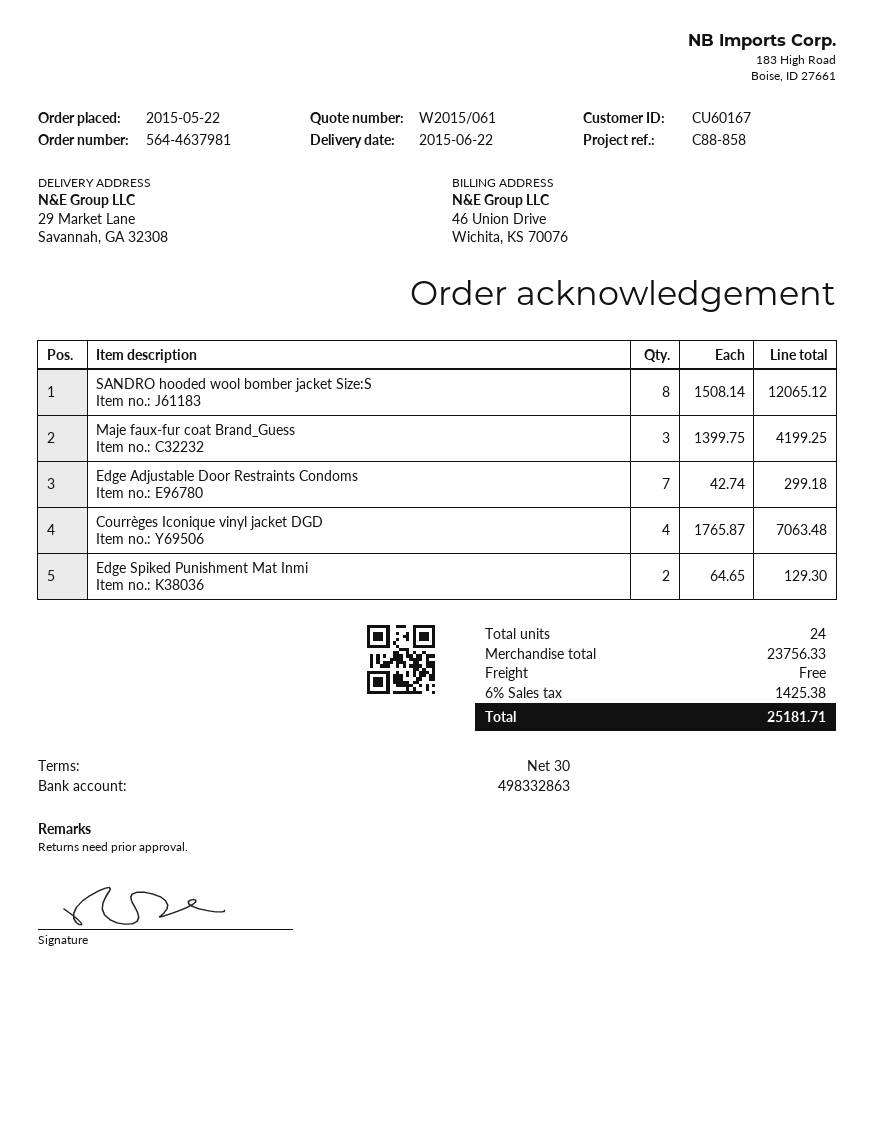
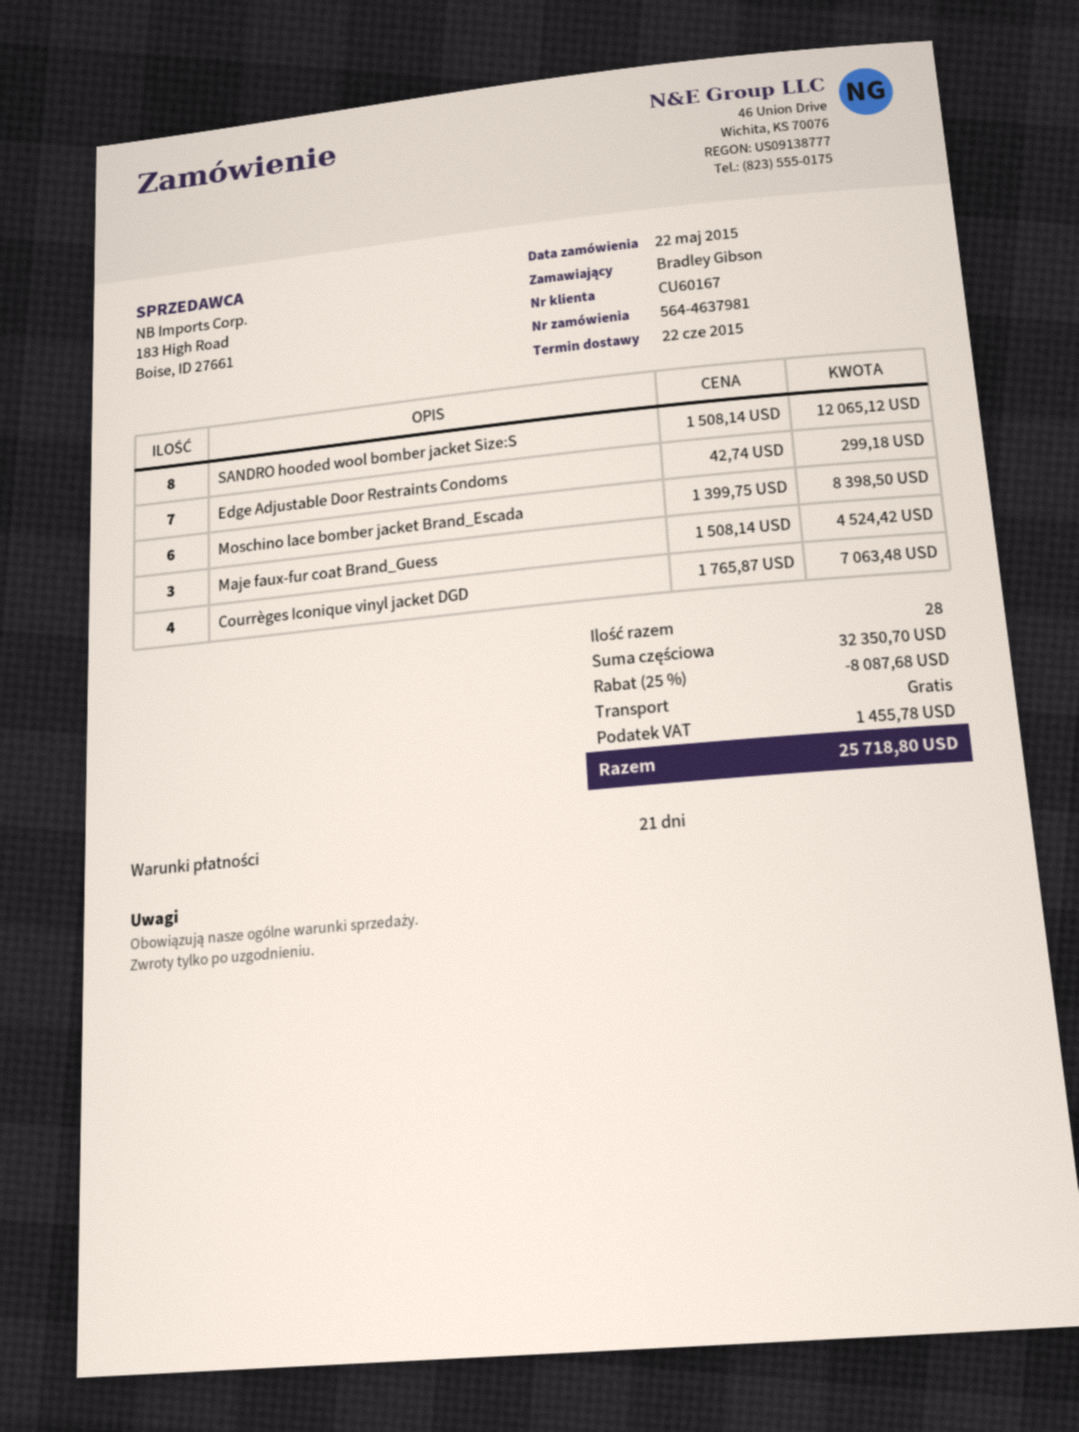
payment terms: 30 days -> 21 days
Maje faux-fur coat Brand_Guess: 3 x 1399.75 = 4199.25 -> 3 x 1508.14 = 4524.42
Edge Spiked Punishment Mat Inmi: 2 x 64.65 = 129.30 -> none
Moschino lace bomber jacket Brand_Escada: none -> 6 x 1399.75 = 8398.50
total quantity: 24 -> 28
subtotal: 23756.33 -> 32350.70
discount: none -> 25% = 8087.68
tax: 1425.38 -> 1455.78
total: 25181.71 -> 25718.80

